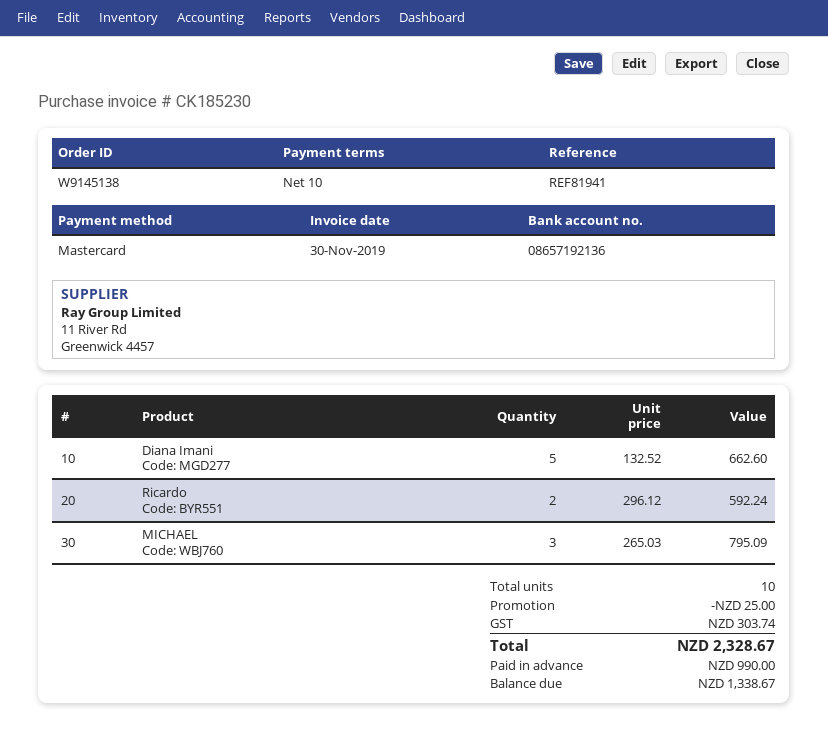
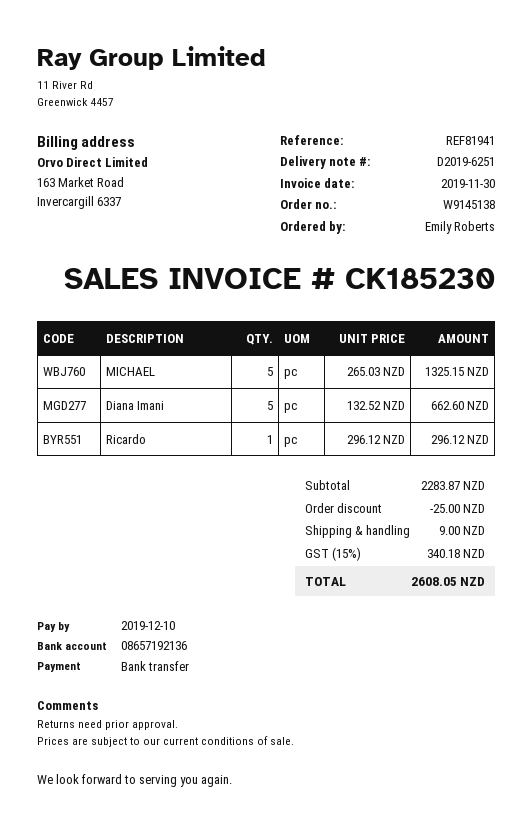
payment method: Mastercard -> bank transfer
Ricardo: 2 x 296.12 = 592.24 -> 1 x 296.12 = 296.12
MICHAEL: 3 x 265.03 = 795.09 -> 5 x 265.03 = 1325.15
shipping: none -> 9.00
tax: 303.74 -> 340.18
total: 2328.67 -> 2608.05

